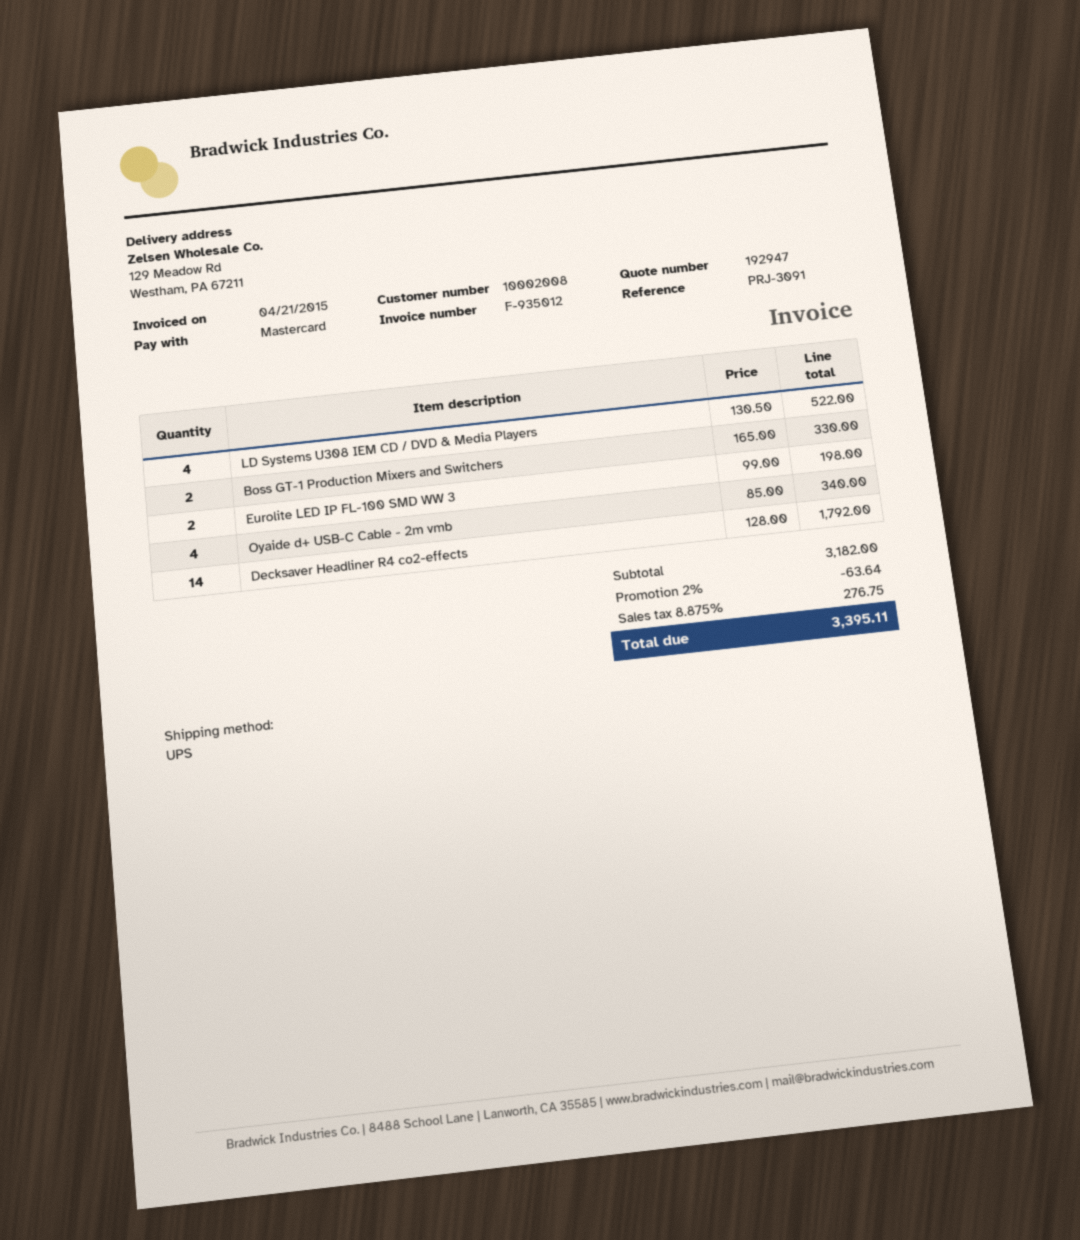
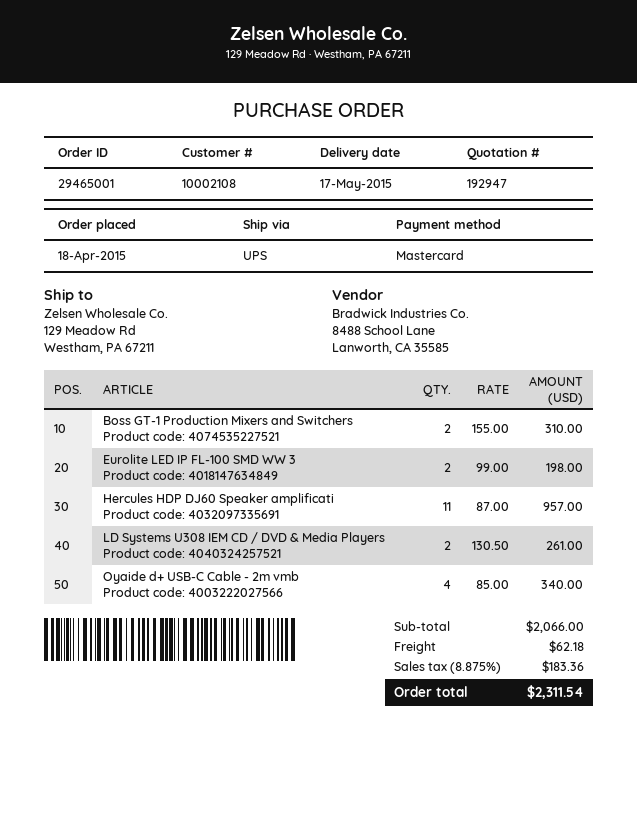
customer number: 10002008 -> 10002108
LD Systems U308 IEM CD / DVD & Media Players: 4 x 130.50 = 522.00 -> 2 x 130.50 = 261.00
Boss GT-1 Production Mixers and Switchers: 2 x 165.00 = 330.00 -> 2 x 155.00 = 310.00
Decksaver Headliner R4 co2-effects: 14 x 128.00 = 1792.00 -> none
Hercules HDP DJ60 Speaker amplificati: none -> 11 x 87.00 = 957.00
subtotal: 3182.00 -> 2066.00
discount: 2% = 63.64 -> none
shipping: none -> 62.18
tax: 8.875% = 276.75 -> 8.875% = 183.36
total: 3395.11 -> 2311.54

